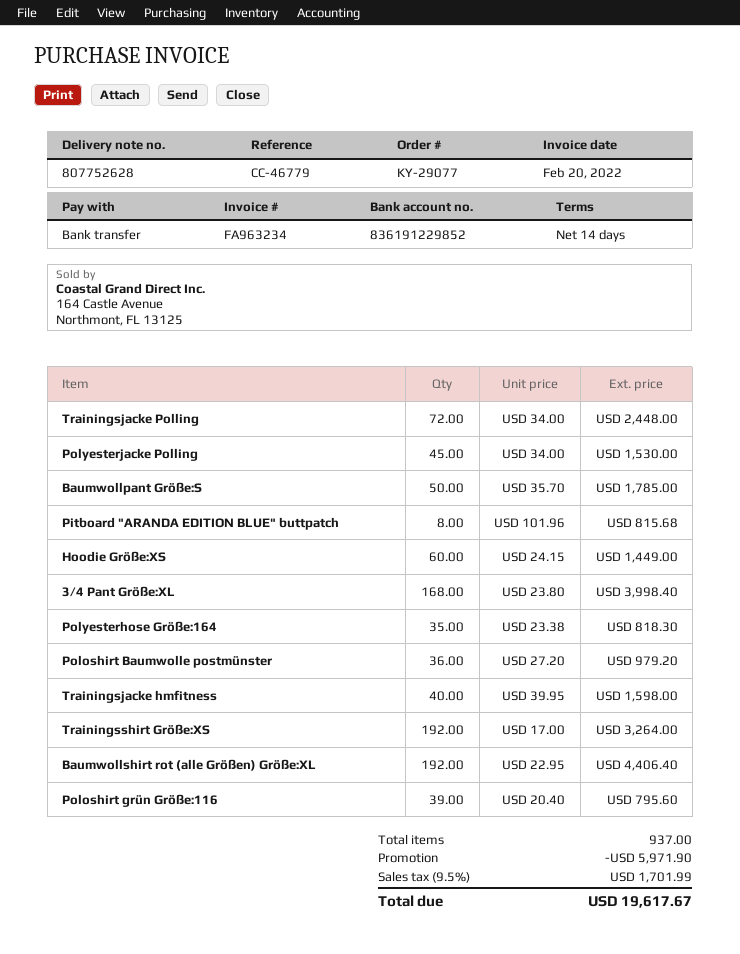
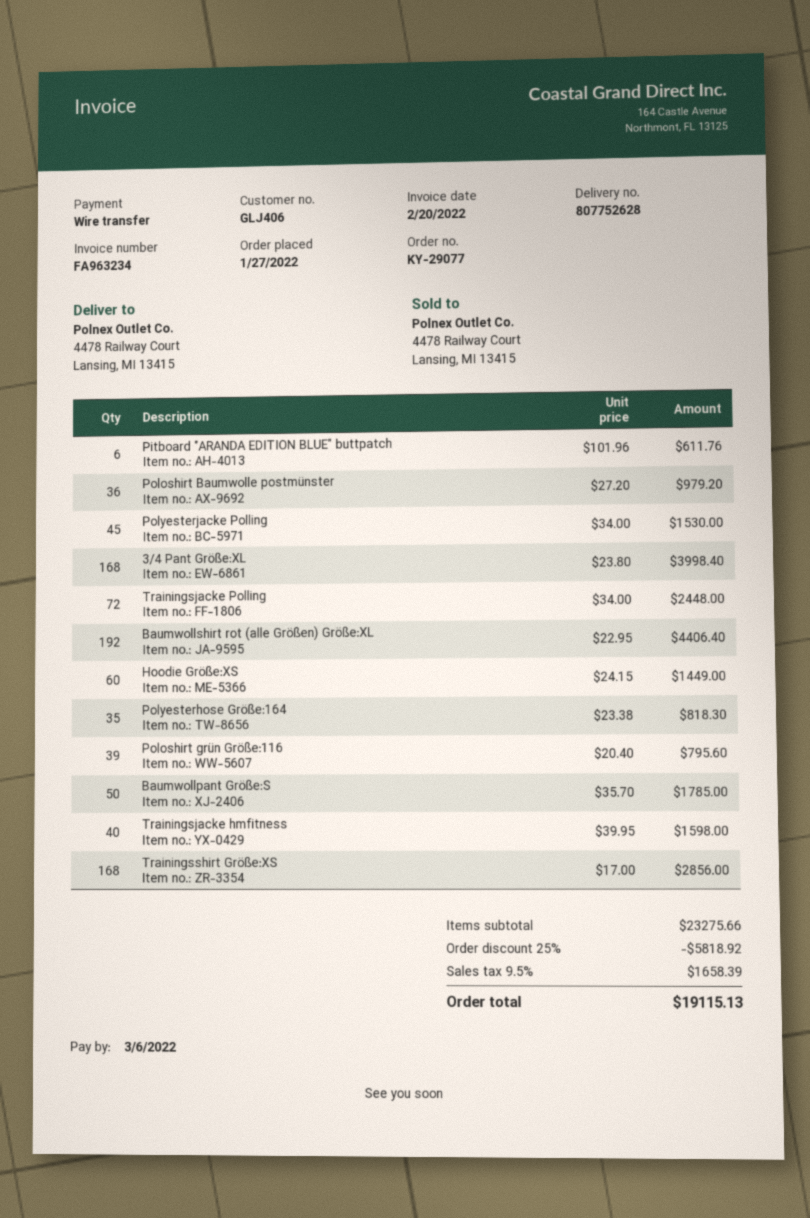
Pitboard "ARANDA EDITION BLUE" buttpatch: 8 x 101.96 = 815.68 -> 6 x 101.96 = 611.76
Trainingsshirt Größe:XS: 192 x 17.00 = 3264.00 -> 168 x 17.00 = 2856.00
discount: 5971.90 -> 5818.92
tax: 9.5% = 1701.99 -> 9.5% = 1658.39
total: 19617.67 -> 19115.13

